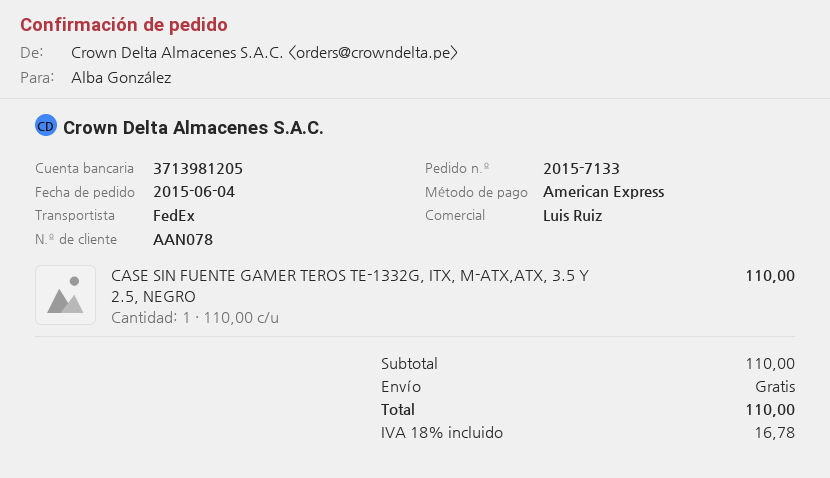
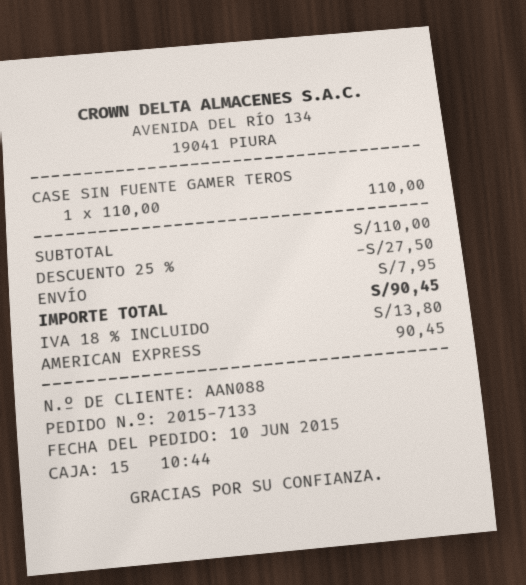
order date: 2015-06-04 -> 2015-06-10
customer number: AAN078 -> AAN088
discount: none -> 25% = 27.50
shipping: 0.00 -> 7.95
tax: 18% = 16.78 -> 18% = 13.80
total: 110.00 -> 90.45

